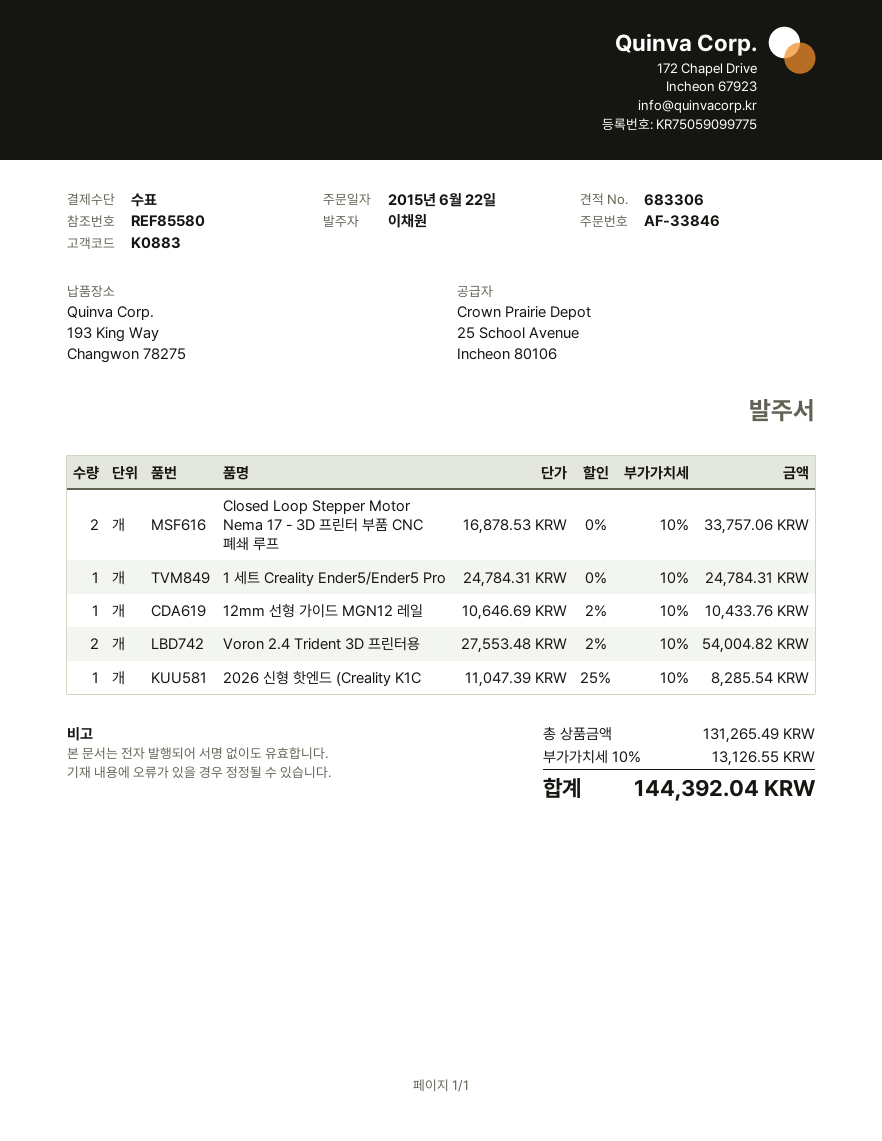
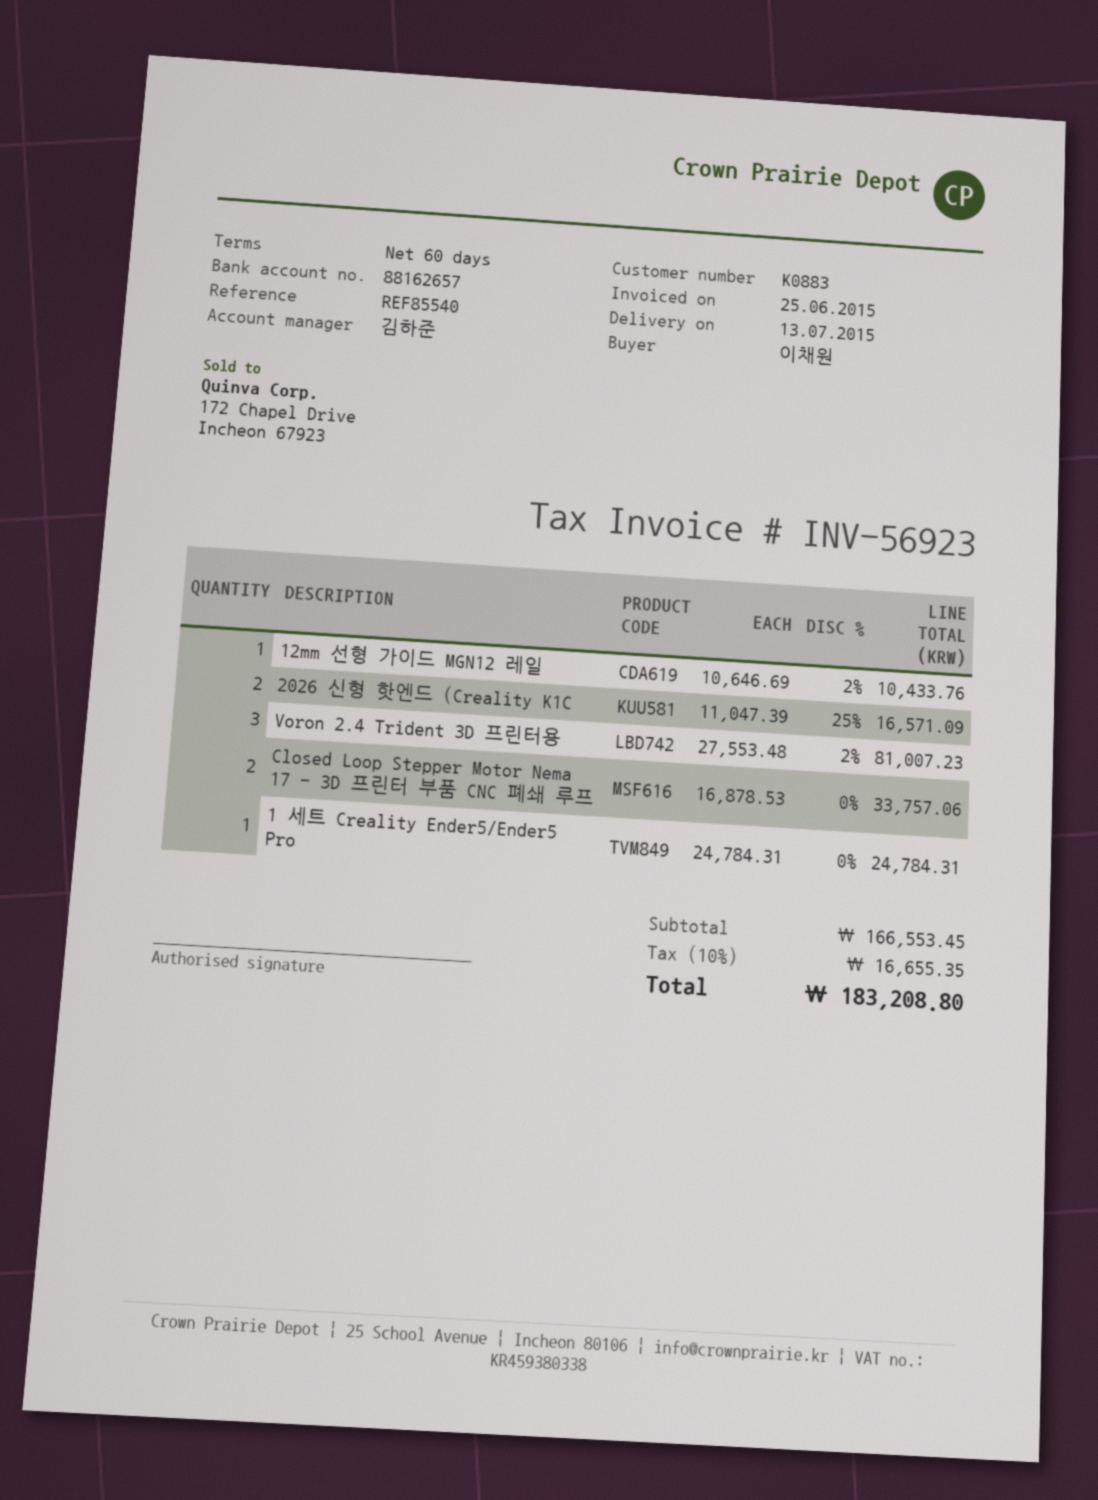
reference: REF85580 -> REF85540
Voron 2.4 Trident 3D 프린터용: 2 x 27553.48 - 2% = 54004.82 -> 3 x 27553.48 - 2% = 81007.23
2026 신형 핫엔드 (Creality K1C: 1 x 11047.39 - 25% = 8285.54 -> 2 x 11047.39 - 25% = 16571.09
subtotal: 131265.49 -> 166553.45
tax: 10% = 13126.55 -> 10% = 16655.35
total: 144392.04 -> 183208.80

